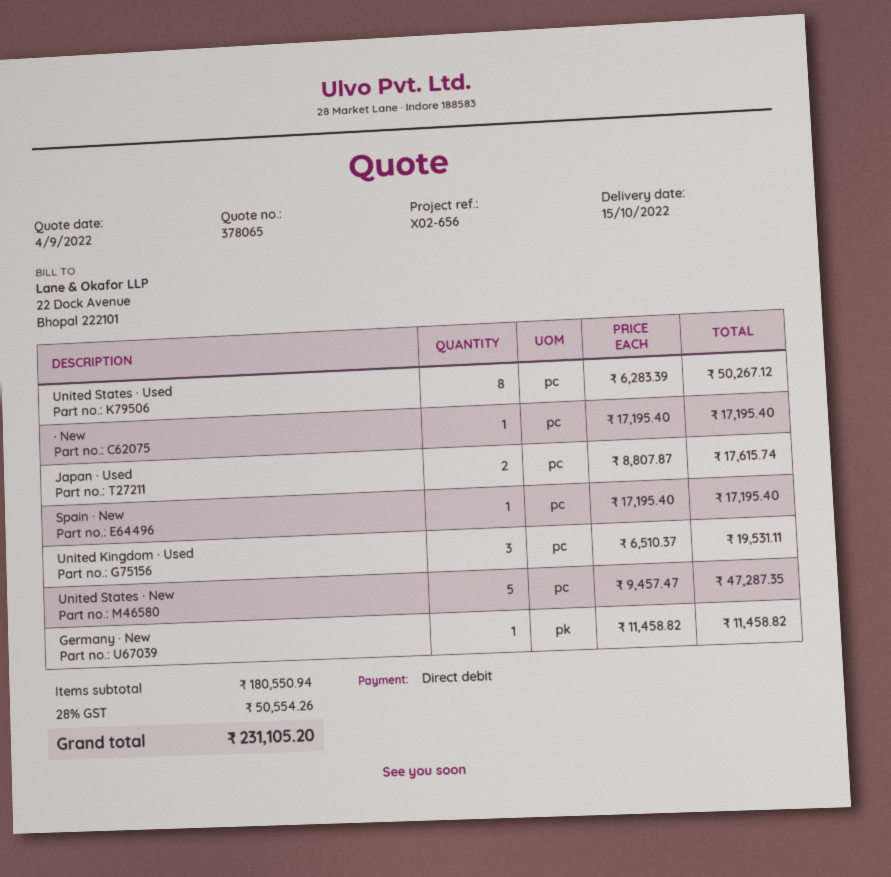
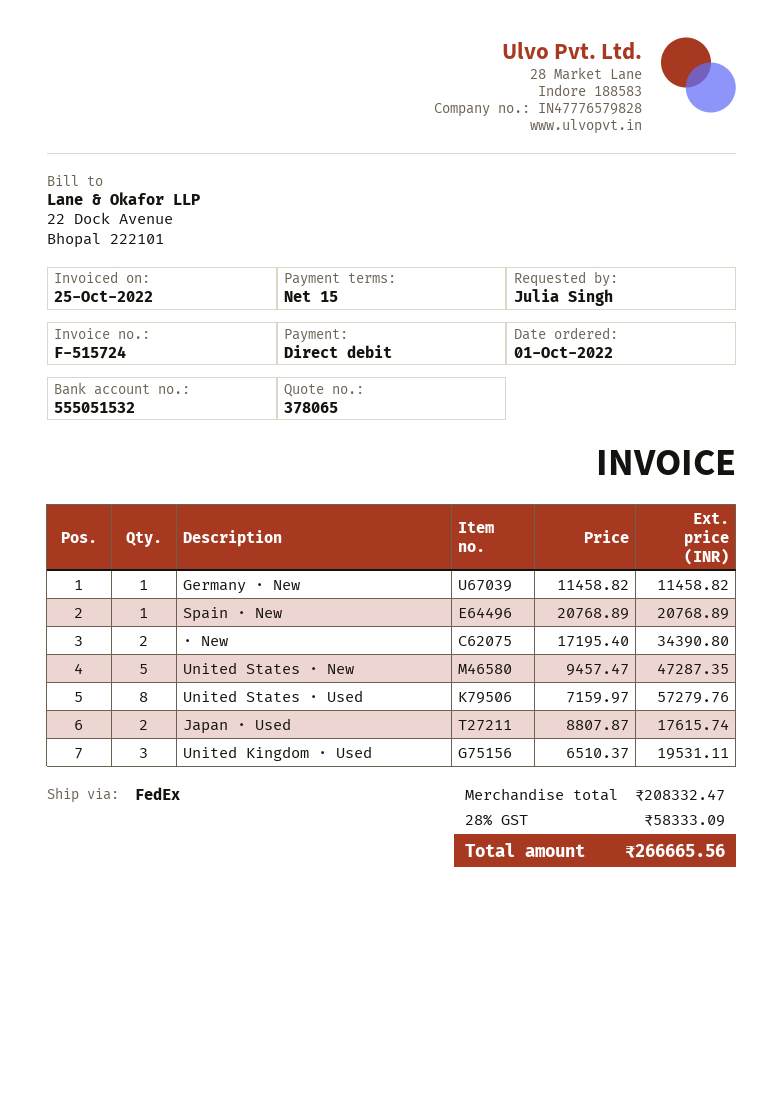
United States · Used: 8 x 6283.39 = 50267.12 -> 8 x 7159.97 = 57279.76
· New: 1 x 17195.40 = 17195.40 -> 2 x 17195.40 = 34390.80
Spain · New: 1 x 17195.40 = 17195.40 -> 1 x 20768.89 = 20768.89
subtotal: 180550.94 -> 208332.47
tax: 28% = 50554.26 -> 28% = 58333.09
total: 231105.20 -> 266665.56

